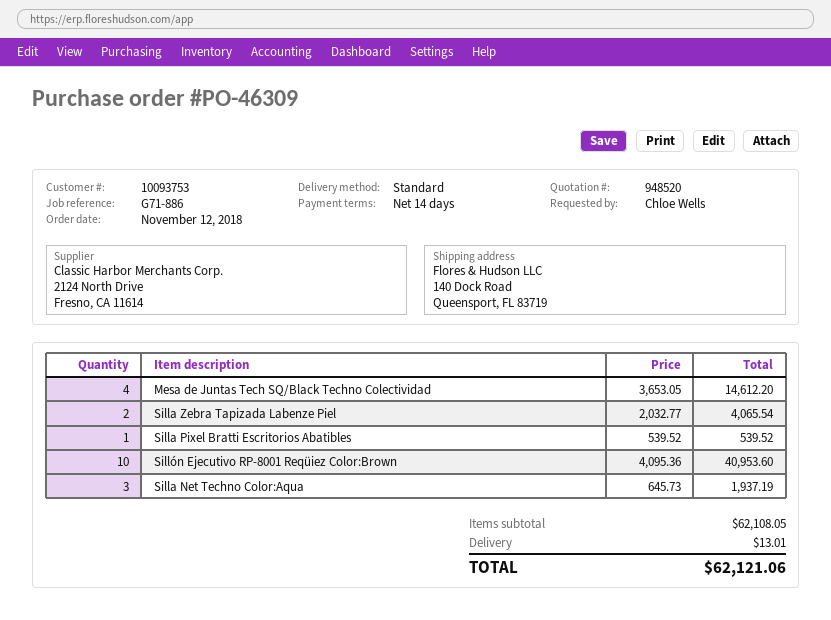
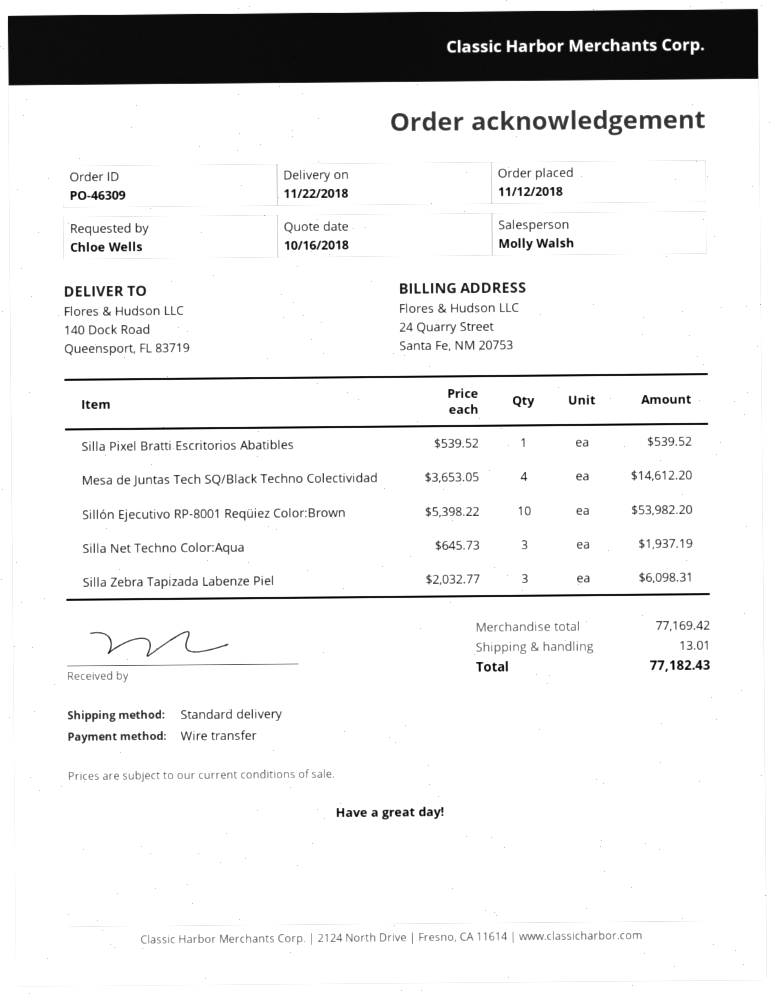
Silla Zebra Tapizada Labenze Piel: 2 x 2032.77 = 4065.54 -> 3 x 2032.77 = 6098.31
Sillón Ejecutivo RP-8001 Reqüiez Color:Brown: 10 x 4095.36 = 40953.60 -> 10 x 5398.22 = 53982.20
subtotal: 62108.05 -> 77169.42
total: 62121.06 -> 77182.43

